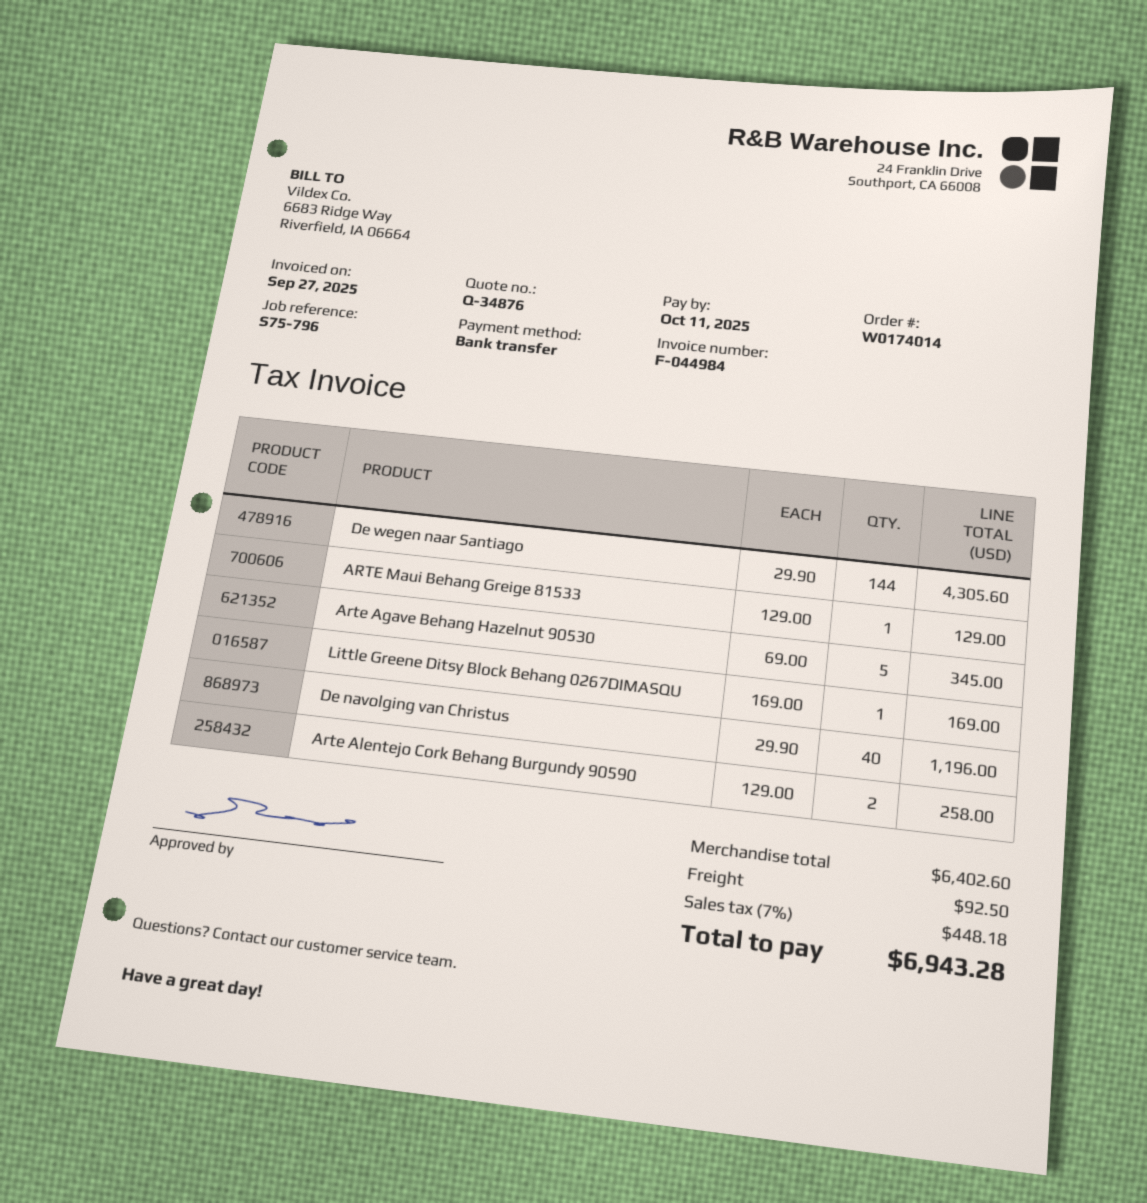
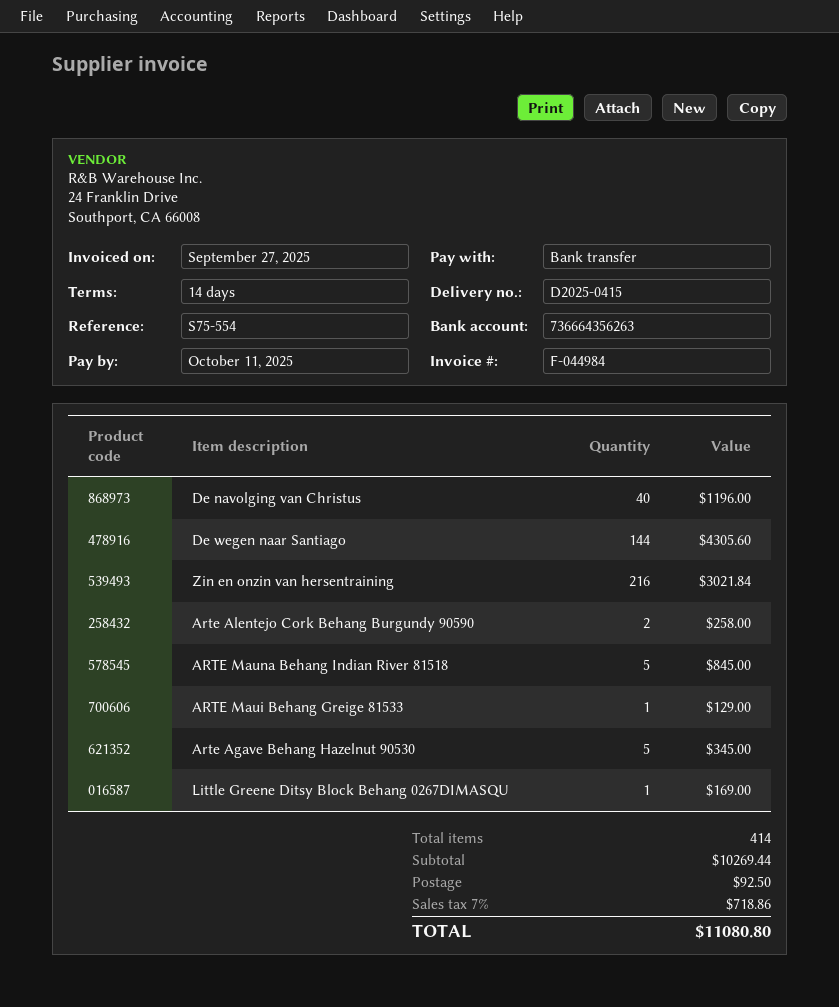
reference: S75-796 -> S75-554
Zin en onzin van hersentraining: none -> 216 for 3021.84
ARTE Mauna Behang Indian River 81518: none -> 5 for 845.00
subtotal: 6402.60 -> 10269.44
tax: 7% = 448.18 -> 7% = 718.86
total: 6943.28 -> 11080.80

